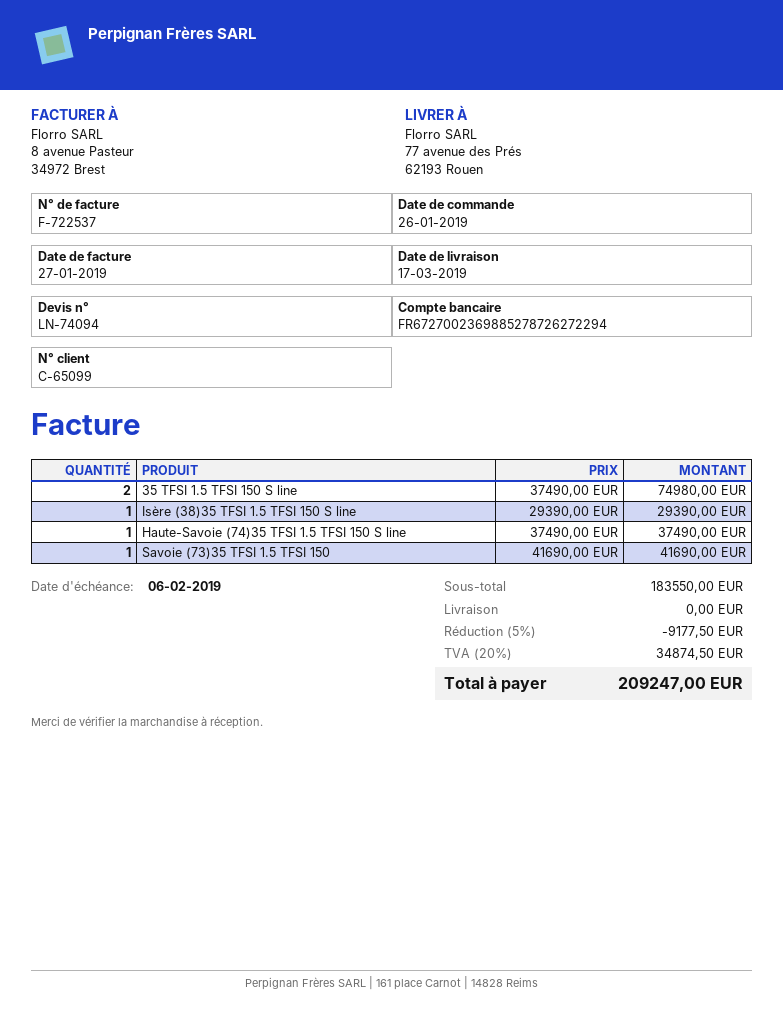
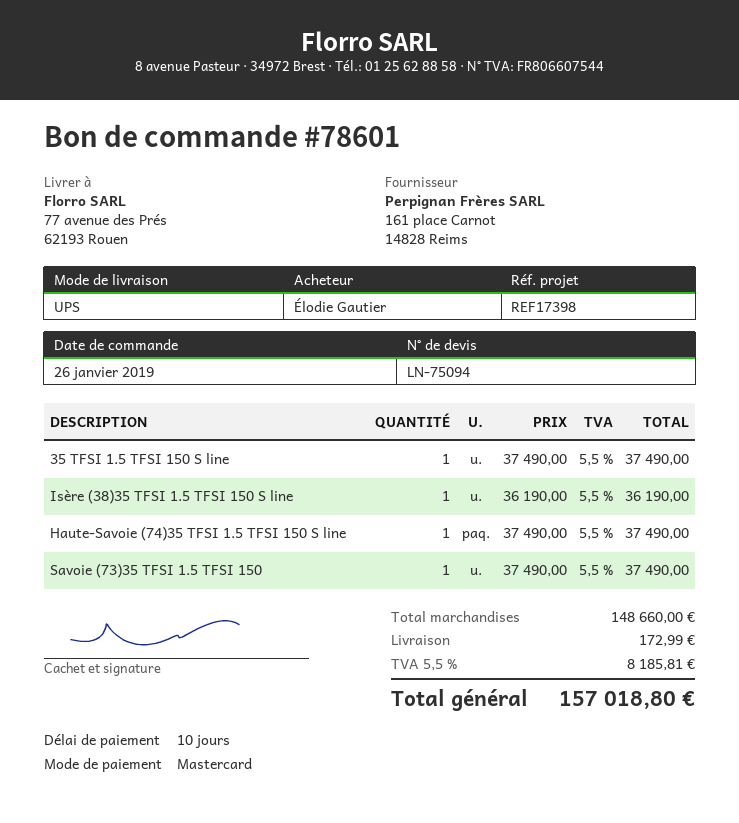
quote number: LN-74094 -> LN-75094
35 TFSI 1.5 TFSI 150 S line: 2 x 37490.00 = 74980.00 -> 1 x 37490.00 = 37490.00
Isère (38)35 TFSI 1.5 TFSI 150 S line: 1 x 29390.00 = 29390.00 -> 1 x 36190.00 = 36190.00
Savoie (73)35 TFSI 1.5 TFSI 150: 1 x 41690.00 = 41690.00 -> 1 x 37490.00 = 37490.00
subtotal: 183550.00 -> 148660.00
discount: 5% = 9177.50 -> none
shipping: 0.00 -> 172.99
tax: 20% = 34874.50 -> 5.5% = 8185.81
total: 209247.00 -> 157018.80

